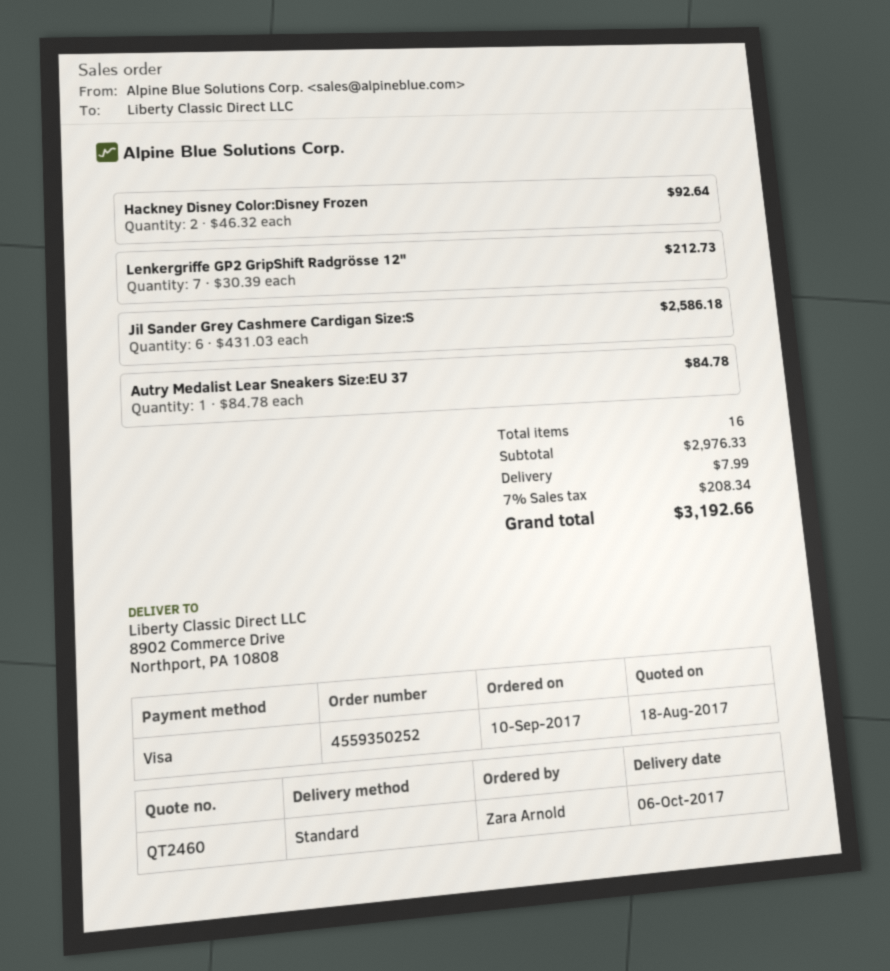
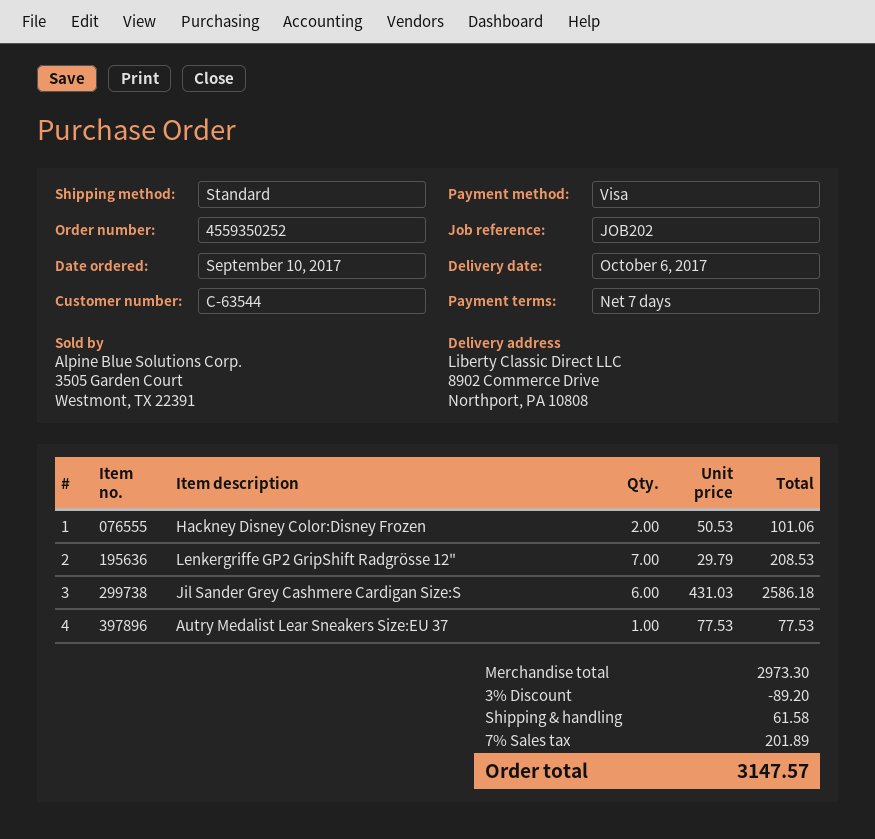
Hackney Disney Color:Disney Frozen: 2 x 46.32 = 92.64 -> 2 x 50.53 = 101.06
Lenkergriffe GP2 GripShift Radgrösse 12": 7 x 30.39 = 212.73 -> 7 x 29.79 = 208.53
Autry Medalist Lear Sneakers Size:EU 37: 1 x 84.78 = 84.78 -> 1 x 77.53 = 77.53
subtotal: 2976.33 -> 2973.30
discount: none -> 3% = 89.20
shipping: 7.99 -> 61.58
tax: 7% = 208.34 -> 7% = 201.89
total: 3192.66 -> 3147.57

